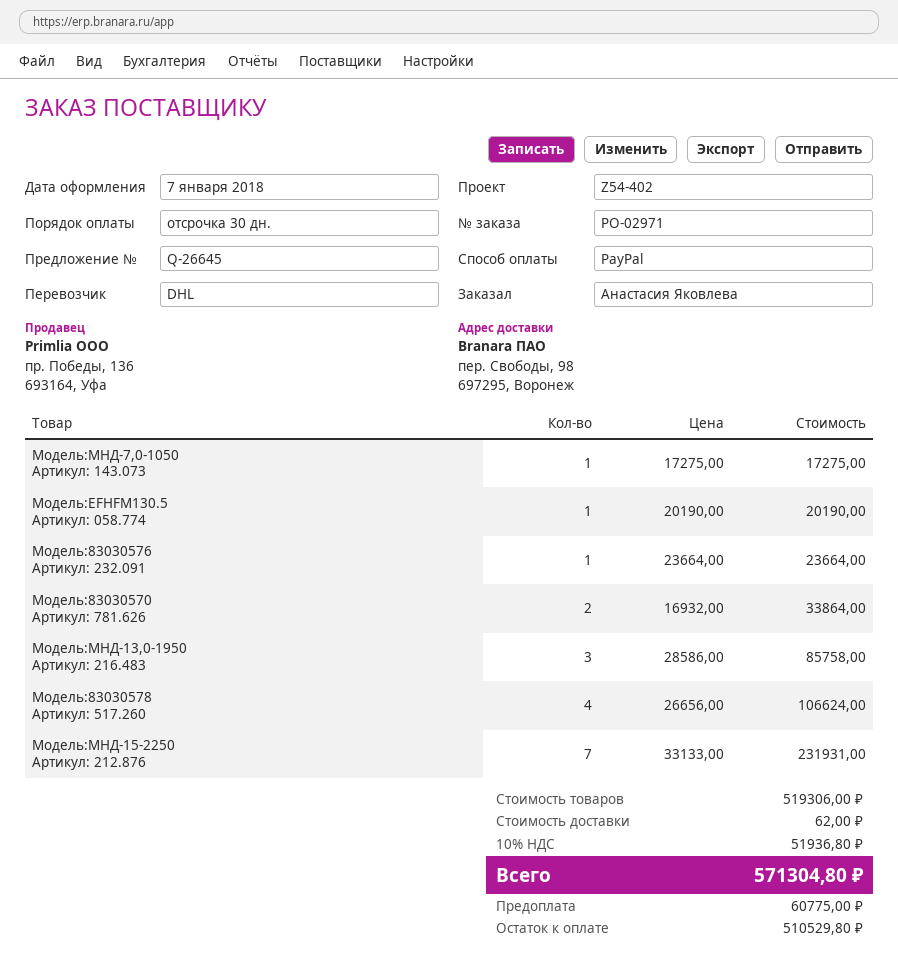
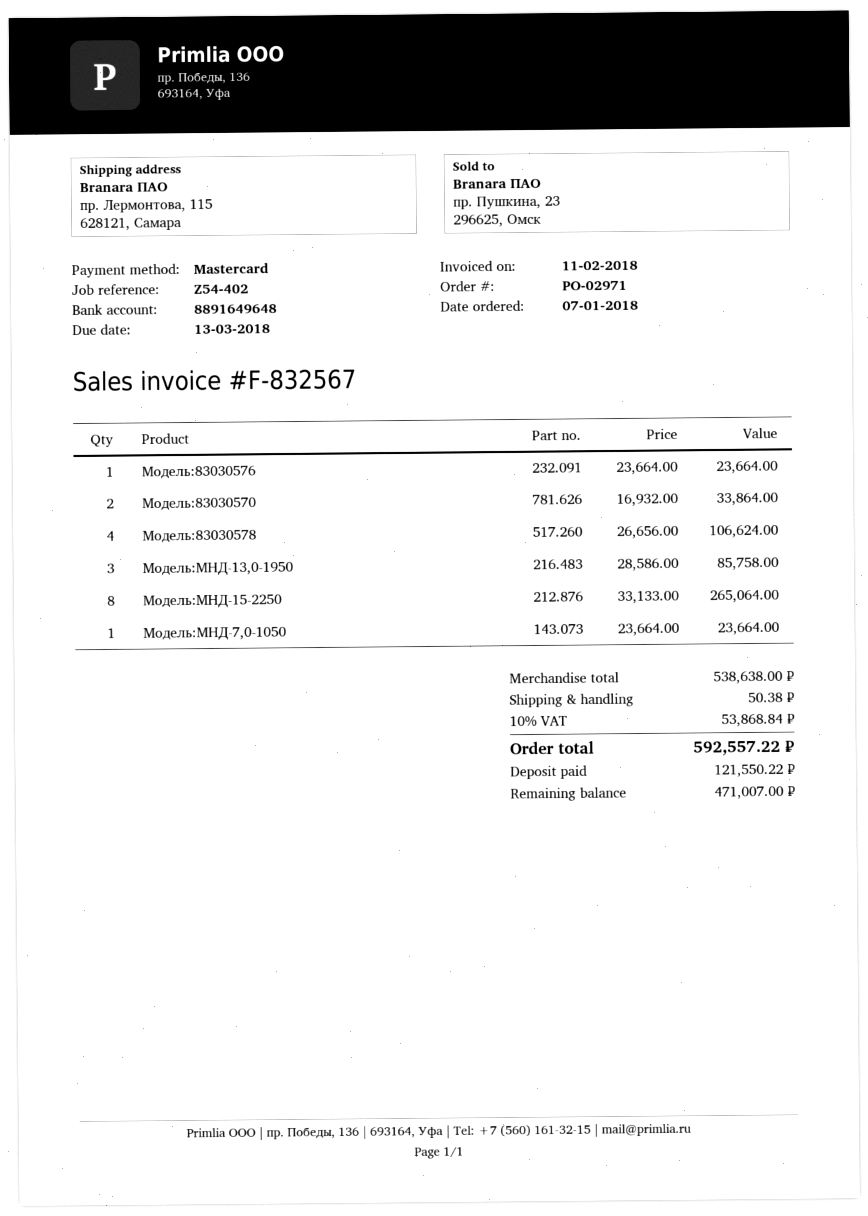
payment method: PayPal -> Mastercard
ship to: пер. Свободы, 98, 697295, Воронеж -> пр. Лермонтова, 115, 628121, Самара
Модель:МНД-7,0-1050: 1 x 17275.00 = 17275.00 -> 1 x 23664.00 = 23664.00
Модель:EFHFM130.5: 1 x 20190.00 = 20190.00 -> none
Модель:МНД-15-2250: 7 x 33133.00 = 231931.00 -> 8 x 33133.00 = 265064.00
subtotal: 519306.00 -> 538638.00
shipping: 62.00 -> 50.38
tax: 10% = 51936.80 -> 10% = 53868.84
total: 571304.80 -> 592557.22
deposit: 60775.00 -> 121550.22
balance: 510529.80 -> 471007.00

